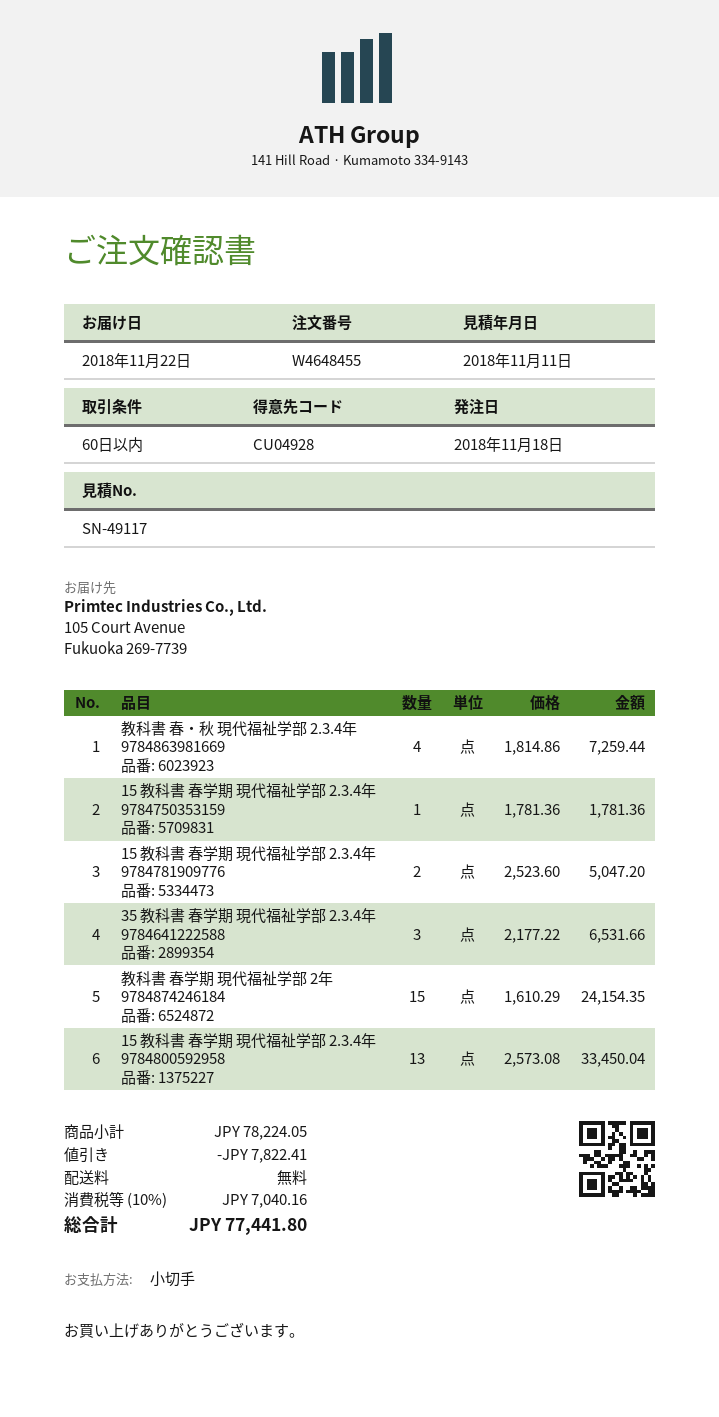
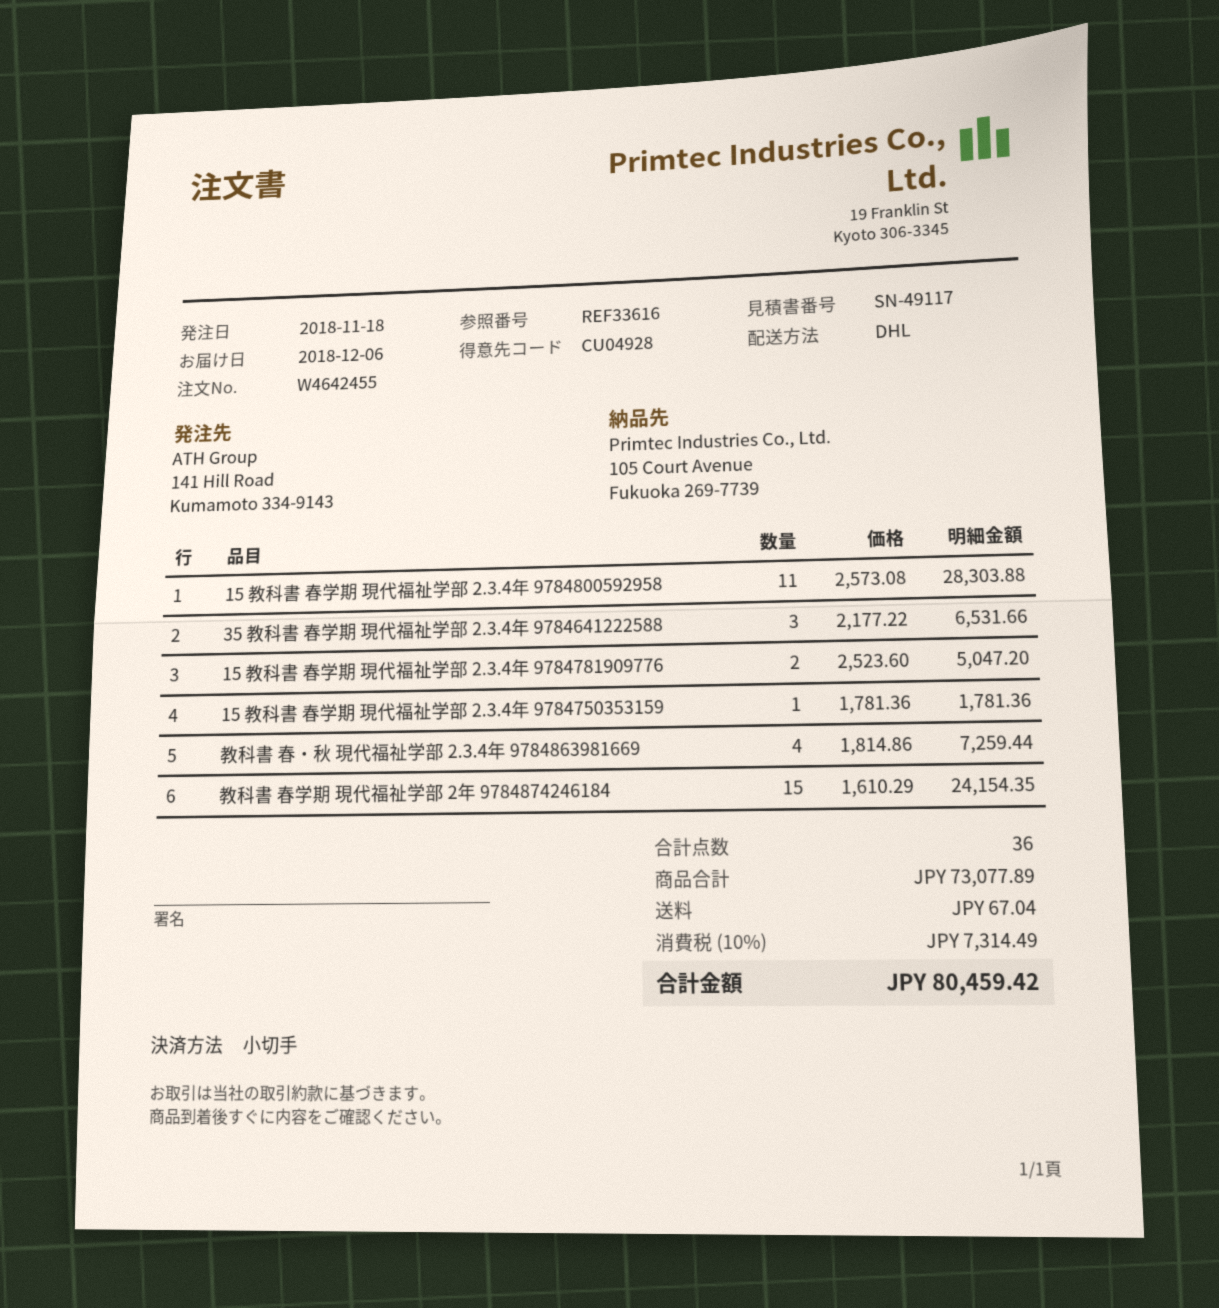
order number: W4648455 -> W4642455
delivery date: 2018-11-22 -> 2018-12-06
15 教科書 春学期 現代福祉学部 2.3.4年 9784800592958: 13 x 2573.08 = 33450.04 -> 11 x 2573.08 = 28303.88
subtotal: 78224.05 -> 73077.89
discount: 7822.41 -> none
shipping: 0.00 -> 67.04
tax: 10% = 7040.16 -> 10% = 7314.49
total: 77441.80 -> 80459.42

